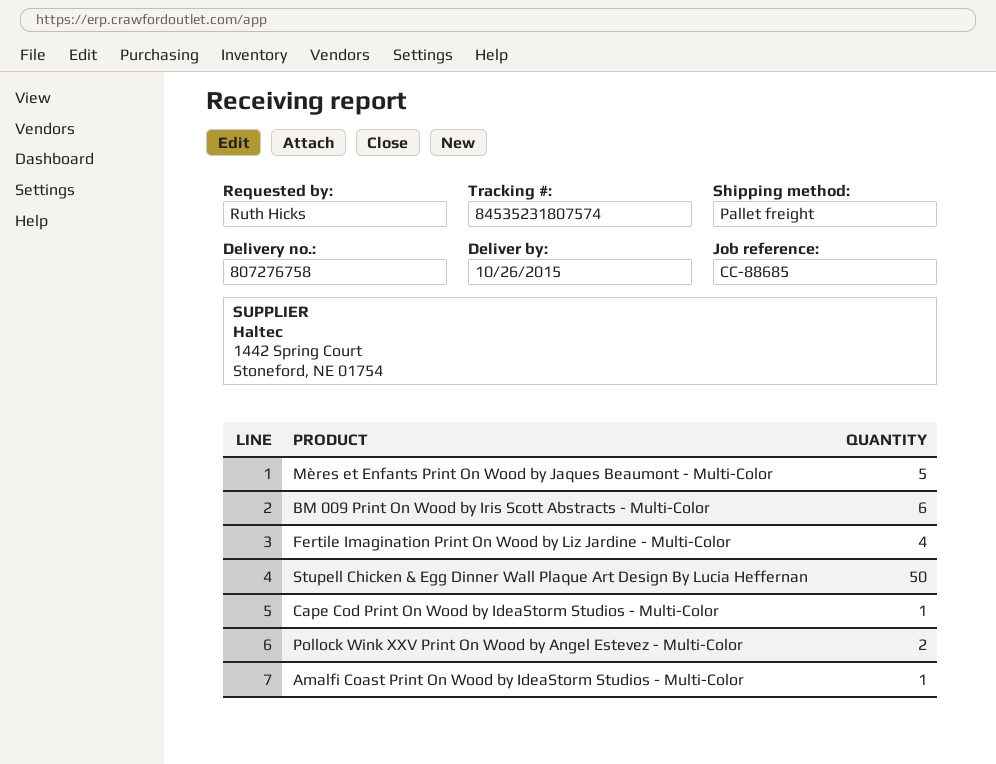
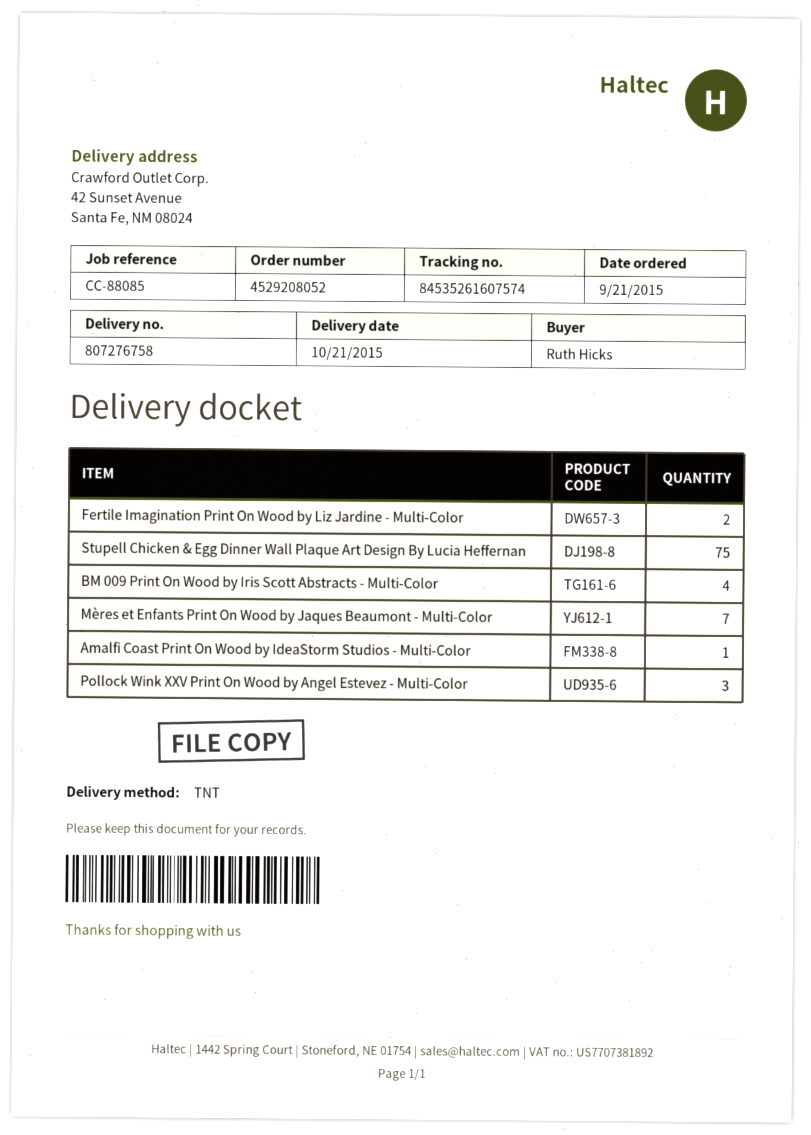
delivery date: 2015-10-26 -> 2015-10-21
reference: CC-88685 -> CC-88085
shipping method: pallet freight -> TNT
tracking number: 84535231807574 -> 84535261607574
Mères et Enfants Print On Wood by Jaques Beaumont - Multi-Color: 5 -> 7
BM 009 Print On Wood by Iris Scott Abstracts - Multi-Color: 6 -> 4
Fertile Imagination Print On Wood by Liz Jardine - Multi-Color: 4 -> 2
Stupell Chicken & Egg Dinner Wall Plaque Art Design By Lucia Heffernan: 50 -> 75
Cape Cod Print On Wood by IdeaStorm Studios - Multi-Color: 1 -> none
Pollock Wink XXV Print On Wood by Angel Estevez - Multi-Color: 2 -> 3

